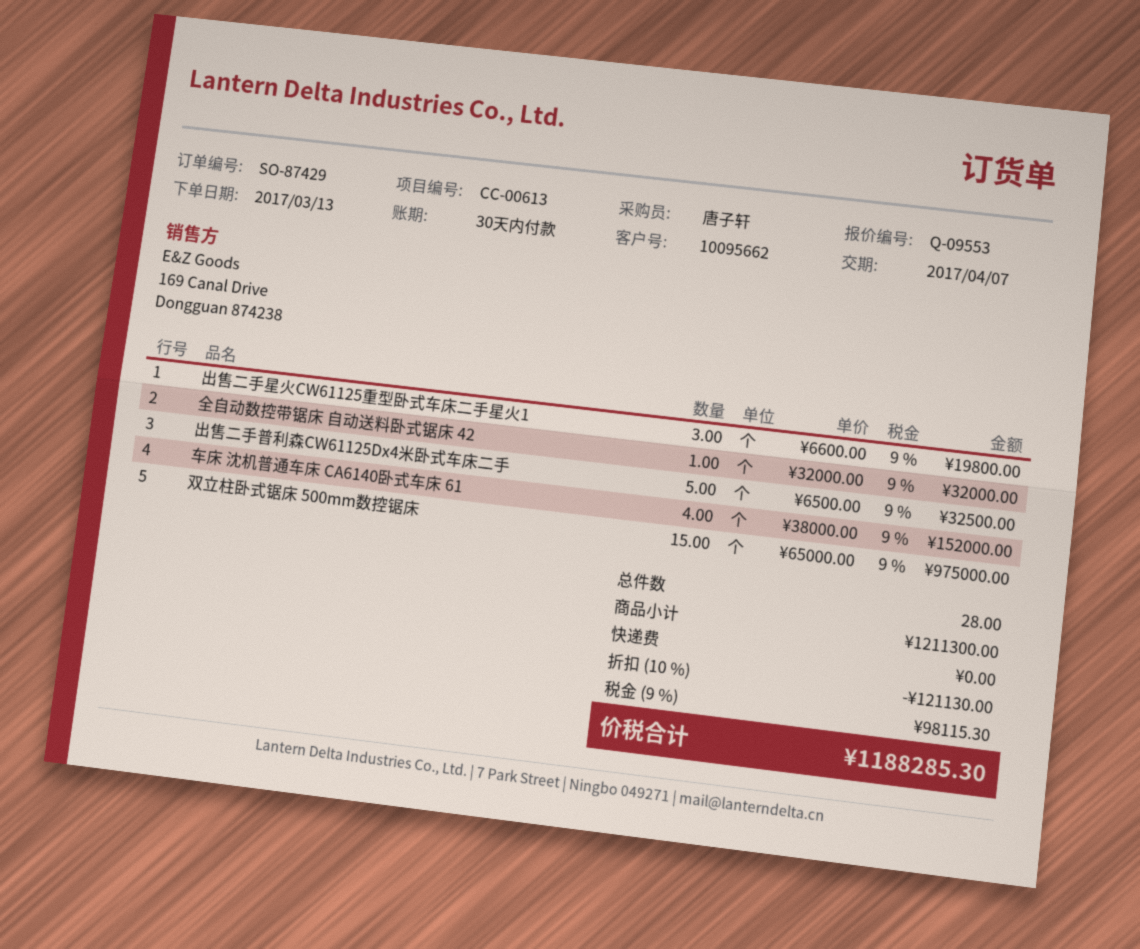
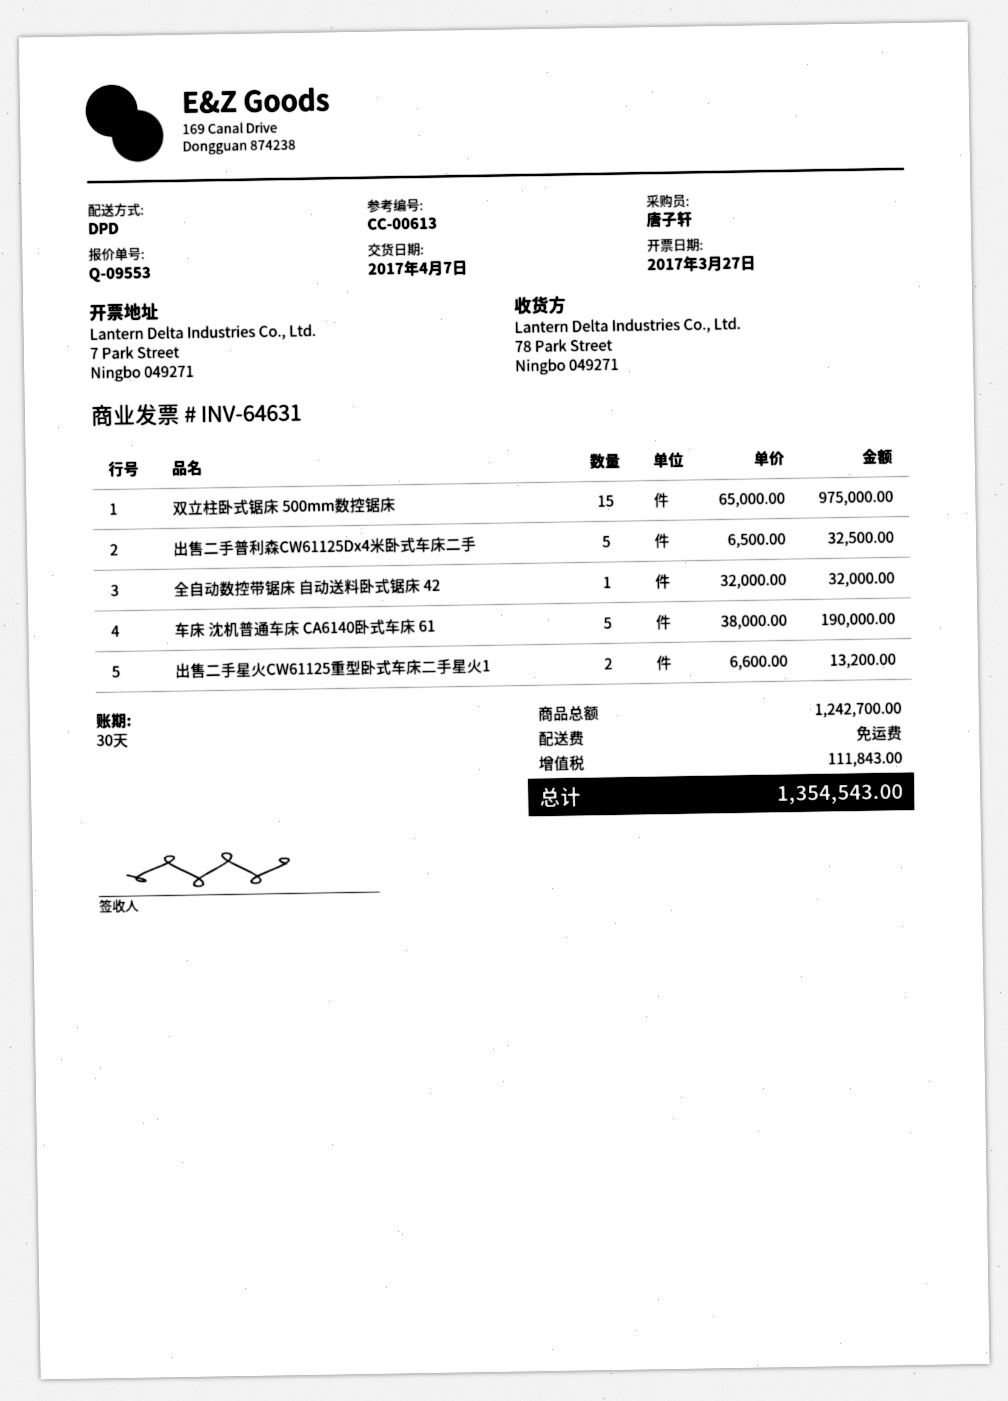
出售二手星火CW61125重型卧式车床二手星火1: 3 x 6600.00 = 19800.00 -> 2 x 6600.00 = 13200.00
车床 沈机普通车床 CA6140卧式车床 61: 4 x 38000.00 = 152000.00 -> 5 x 38000.00 = 190000.00
subtotal: 1211300.00 -> 1242700.00
discount: 10% = 121130.00 -> none
tax: 98115.30 -> 111843.00
total: 1188285.30 -> 1354543.00

